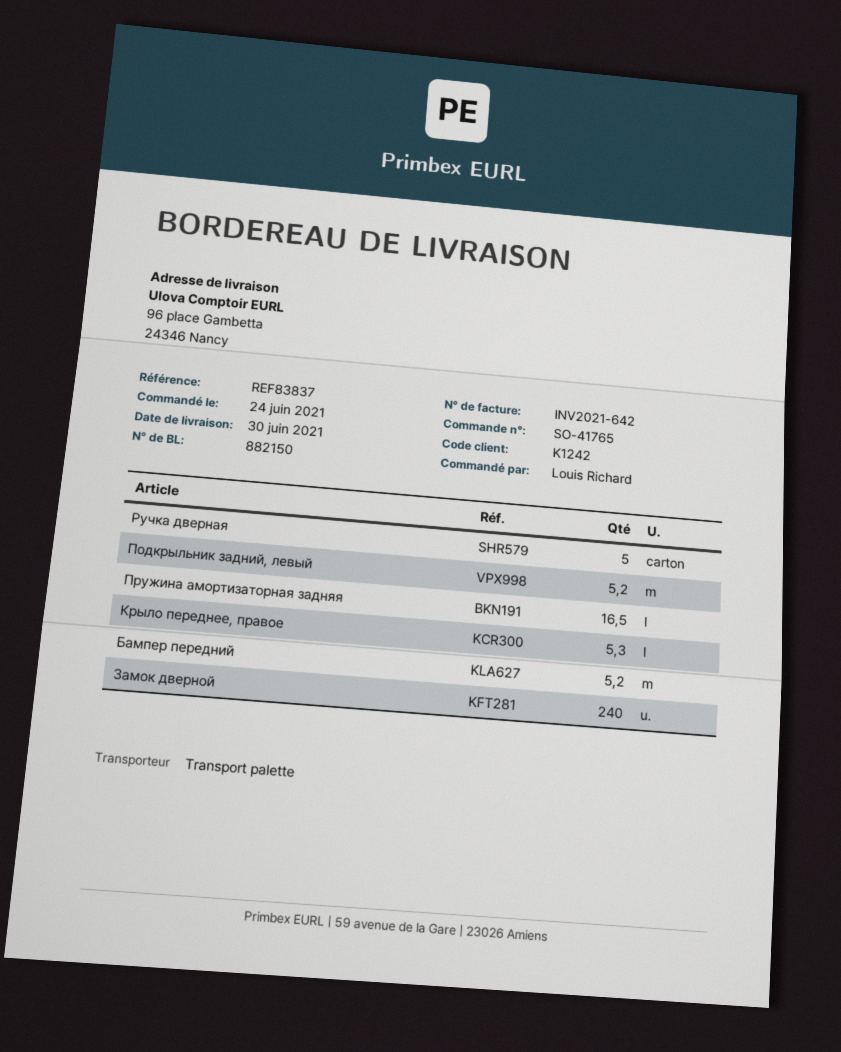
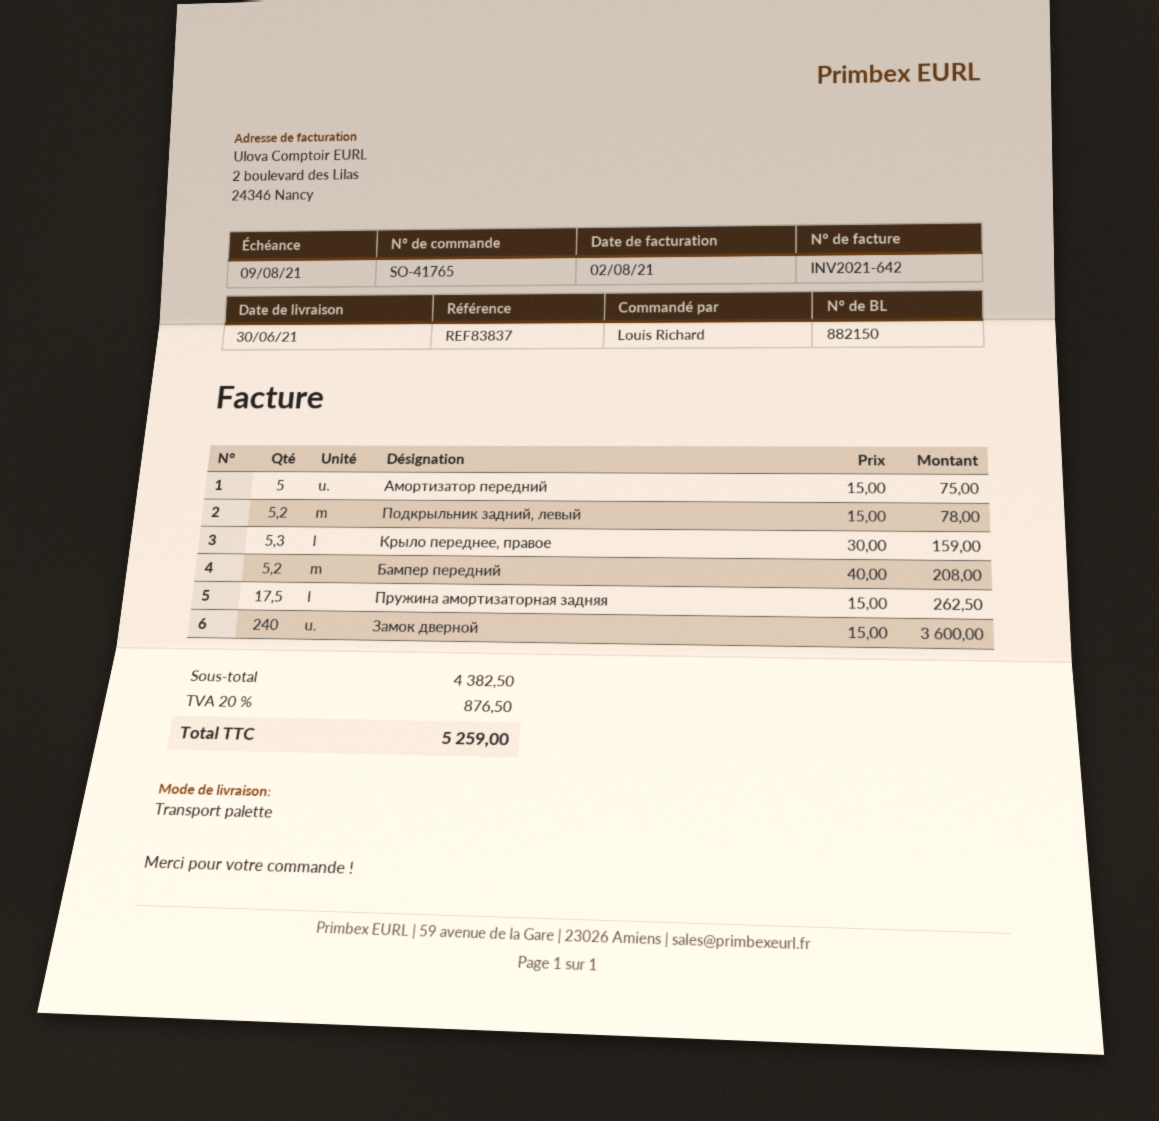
Ручка дверная: 5 -> none
Пружина амортизаторная задняя: 16.5 -> 17.5
Амортизатор передний: none -> 5

